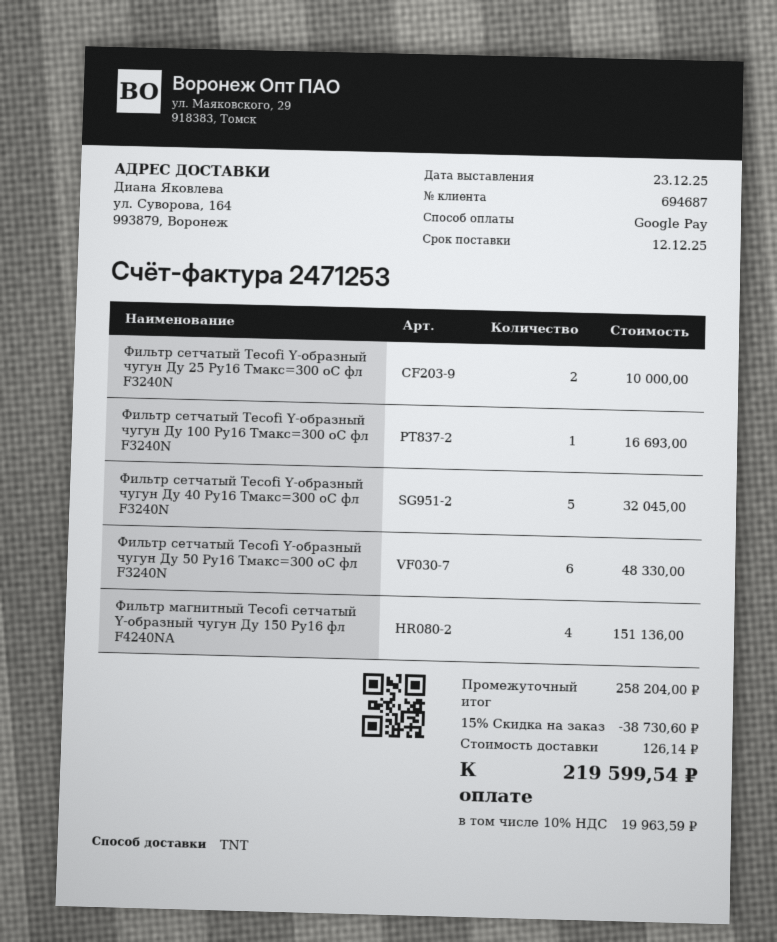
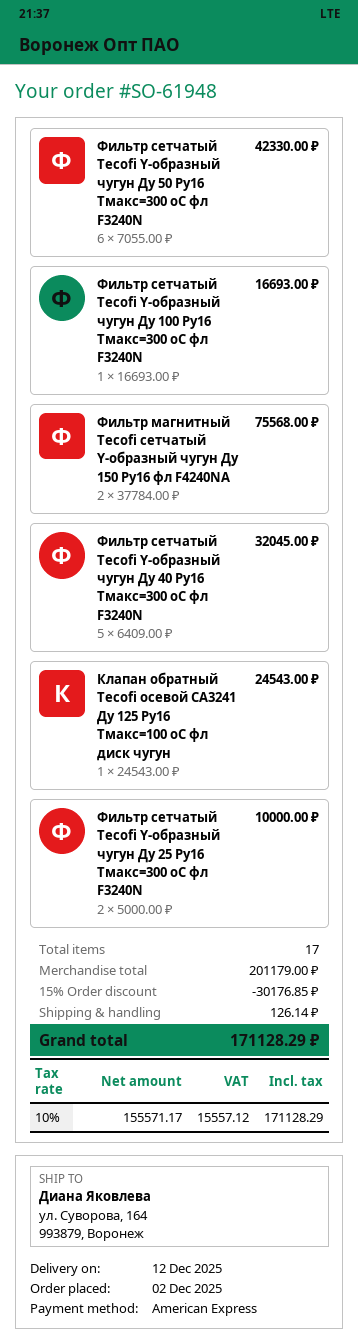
payment method: Google Pay -> American Express
Фильтр сетчатый Tecofi Y-образный чугун Ду 50 Ру16 Тмакс=300 oC фл F3240N: 6 for 48330.00 -> 6 for 42330.00
Фильтр магнитный Tecofi сетчатый Y-образный чугун Ду 150 Ру16 фл F4240NA: 4 for 151136.00 -> 2 for 75568.00
Клапан обратный Tecofi осевой CA3241 Ду 125 Ру16 Тмакс=100 оС фл диск чугун: none -> 1 for 24543.00
subtotal: 258204.00 -> 201179.00
discount: 15% = 38730.60 -> 15% = 30176.85
tax: 10% = 19963.59 -> 10% = 15557.12
total: 219599.54 -> 171128.29

